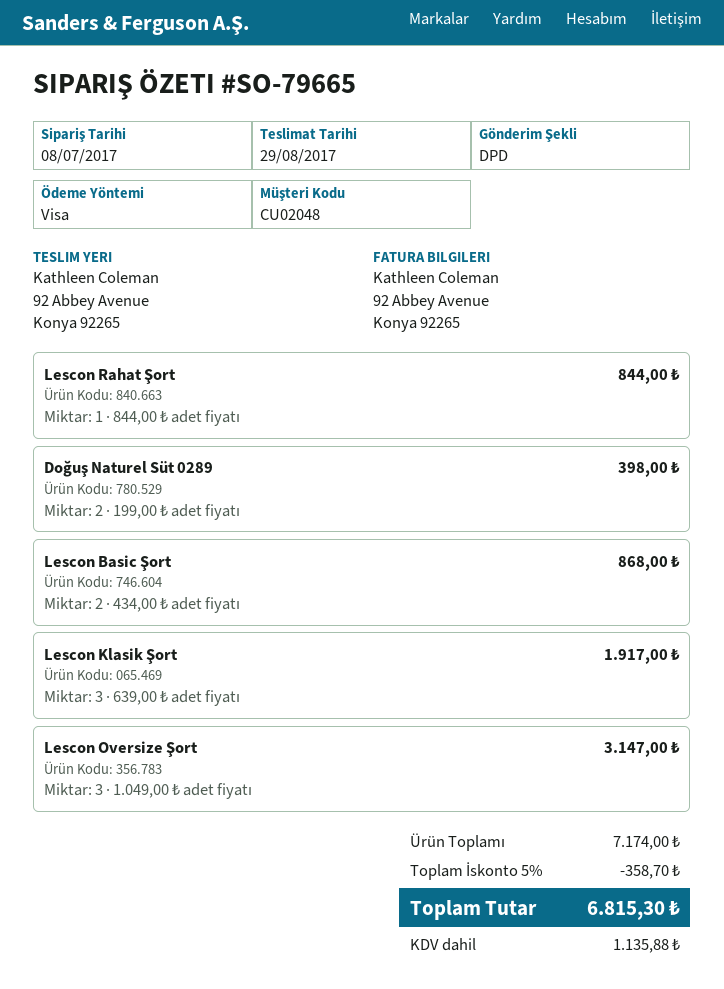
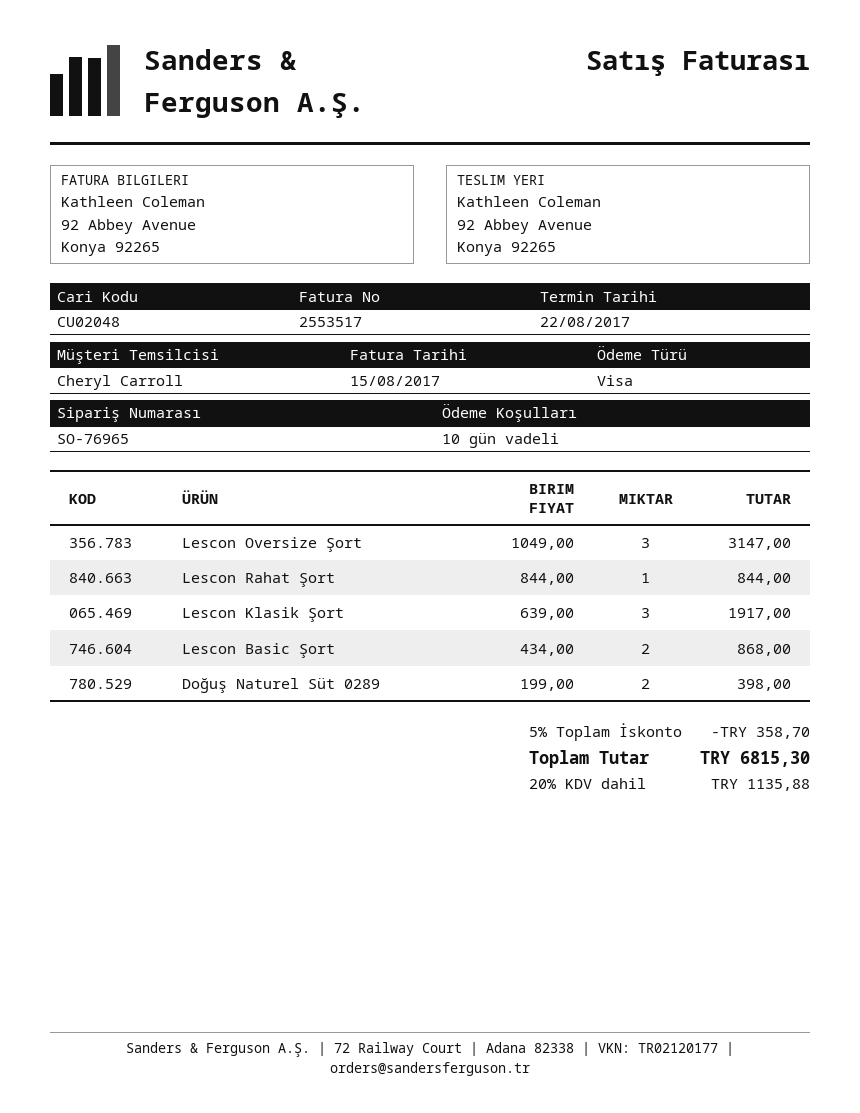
order number: SO-79665 -> SO-76965
delivery date: 2017-08-29 -> 2017-08-22

